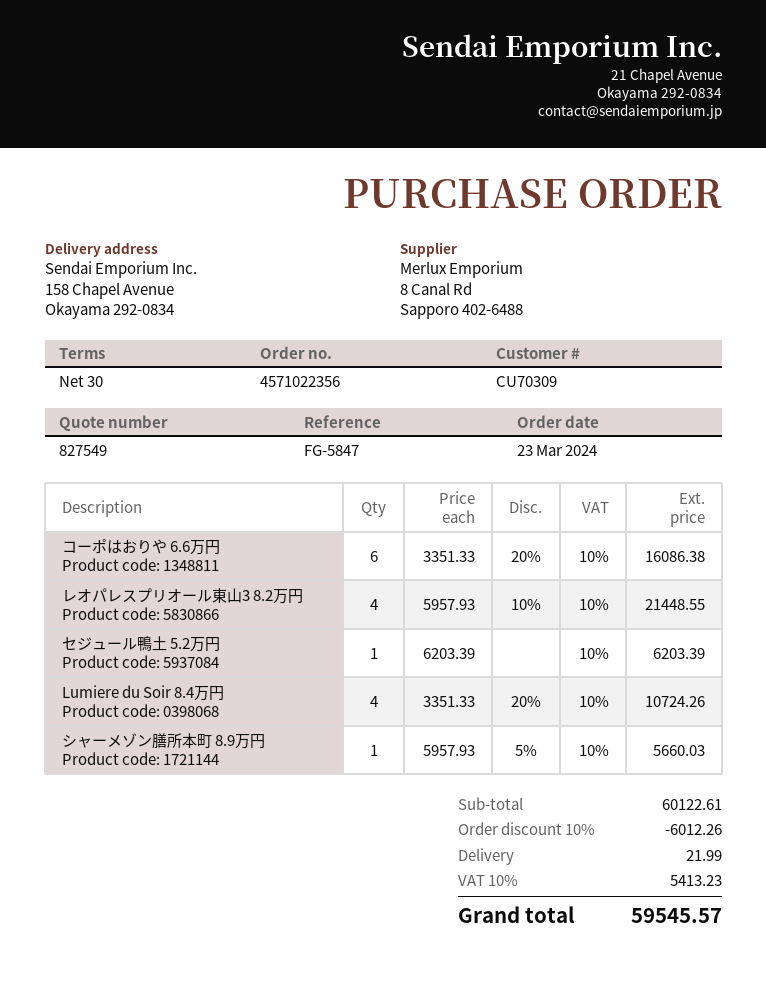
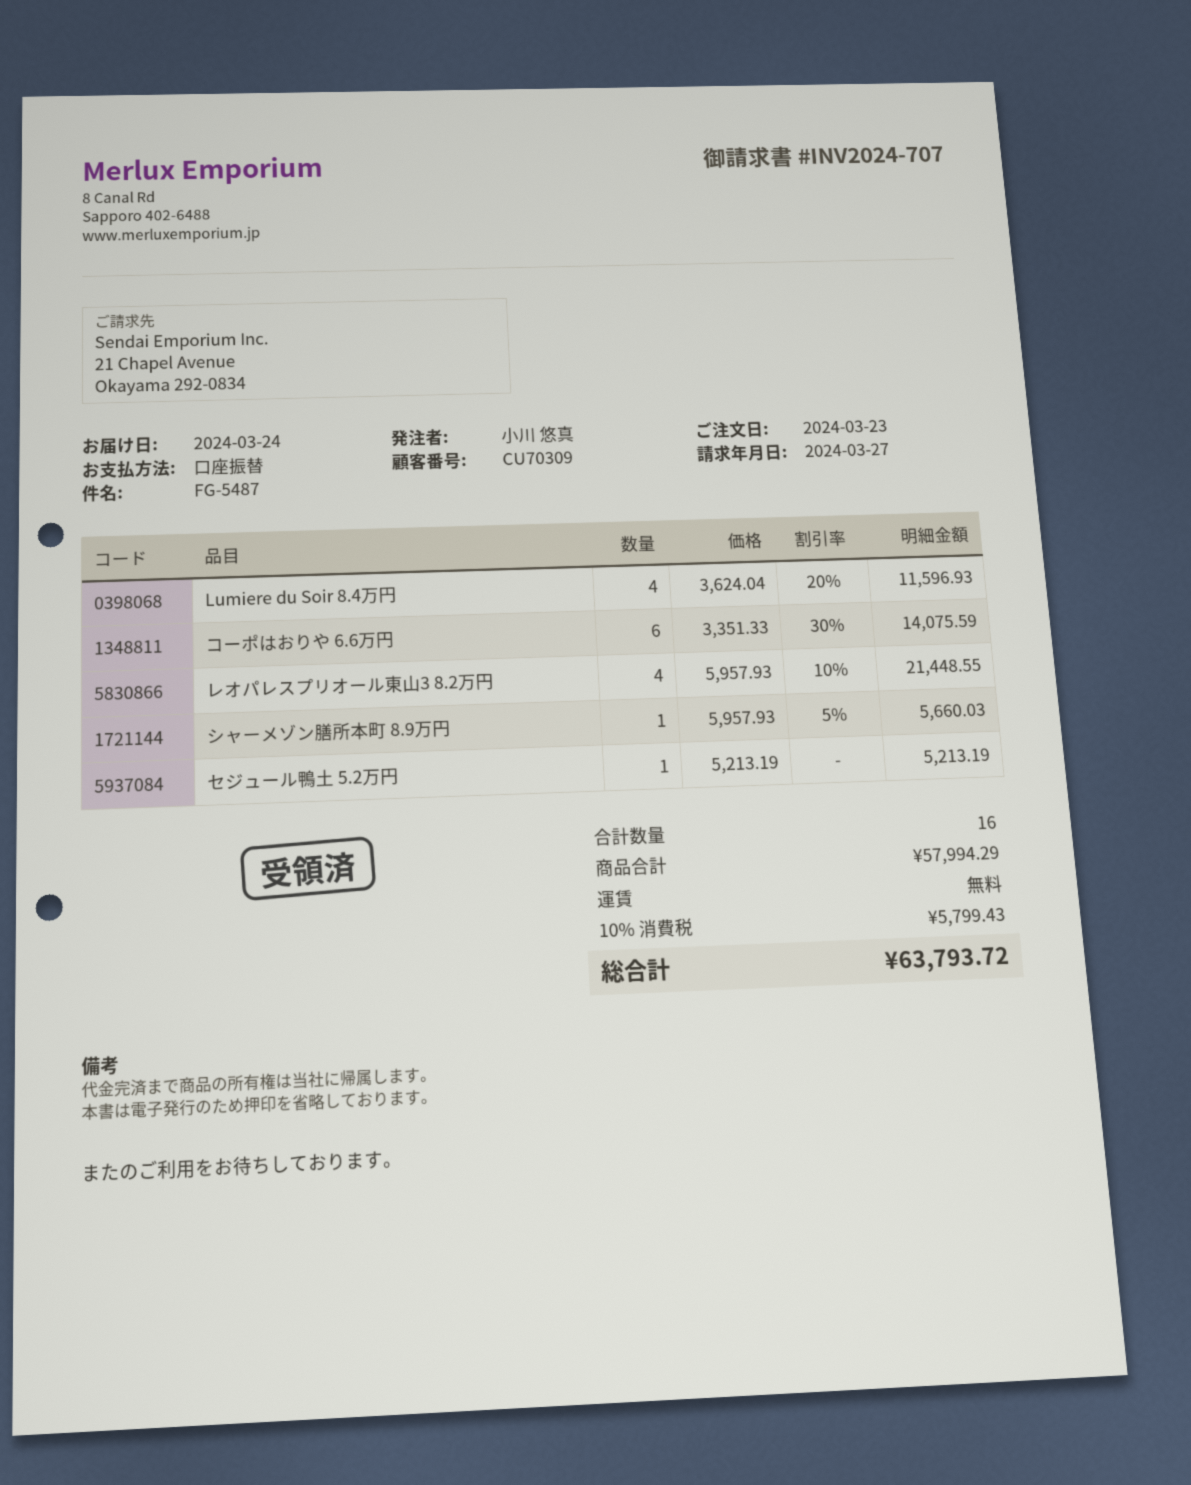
reference: FG-5847 -> FG-5487
コーポはおりや 6.6万円: 6 x 3351.33 - 20% = 16086.38 -> 6 x 3351.33 - 30% = 14075.59
セジュール鴨土 5.2万円: 1 x 6203.39 = 6203.39 -> 1 x 5213.19 = 5213.19
Lumiere du Soir 8.4万円: 4 x 3351.33 - 20% = 10724.26 -> 4 x 3624.04 - 20% = 11596.93
subtotal: 60122.61 -> 57994.29
discount: 10% = 6012.26 -> none
shipping: 21.99 -> 0.00
tax: 10% = 5413.23 -> 10% = 5799.43
total: 59545.57 -> 63793.72

